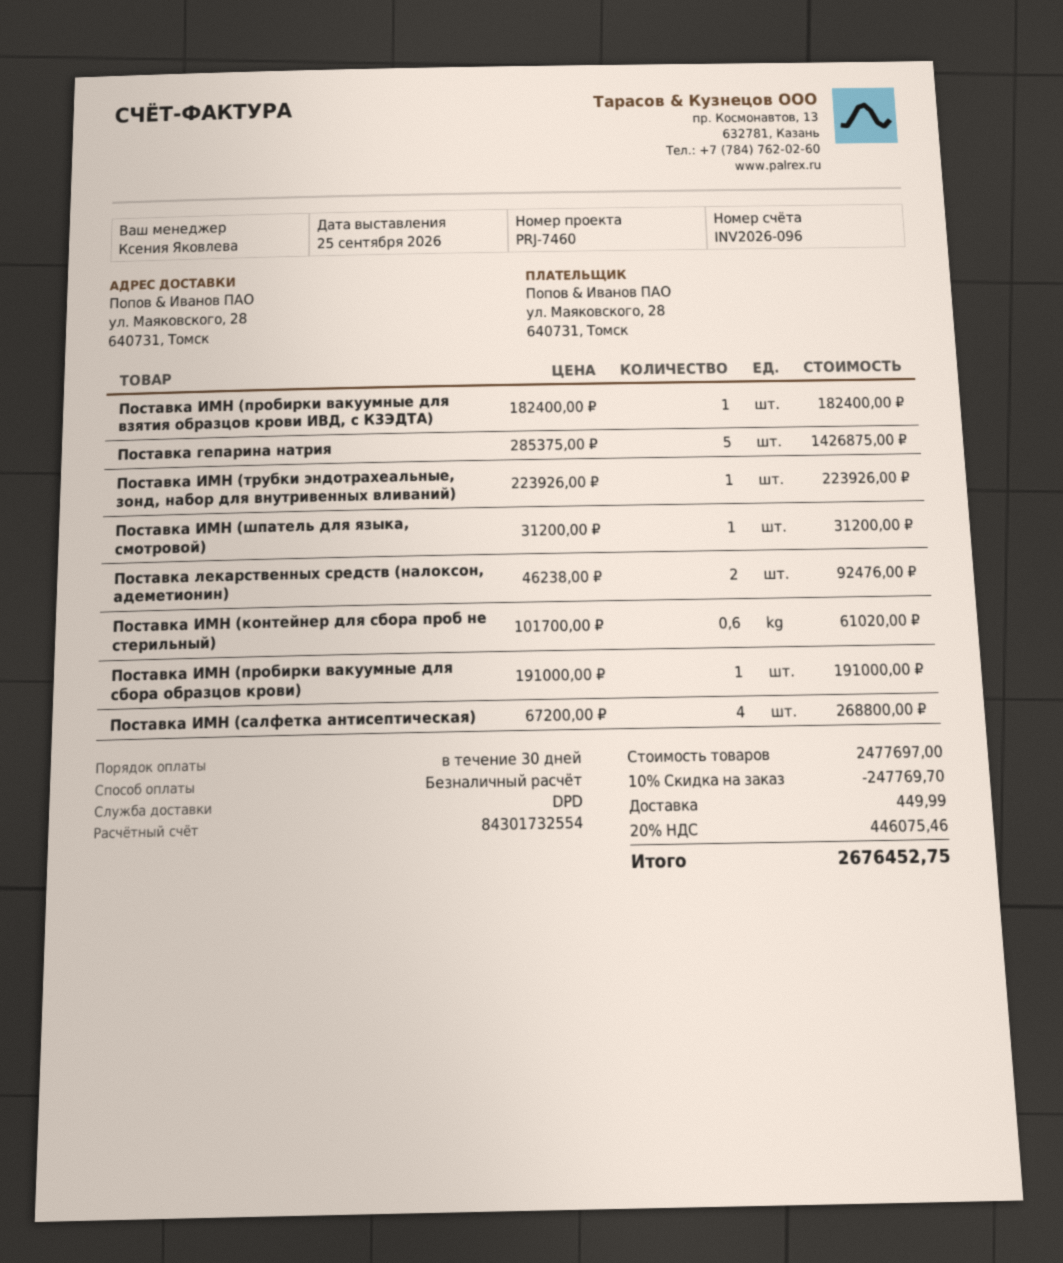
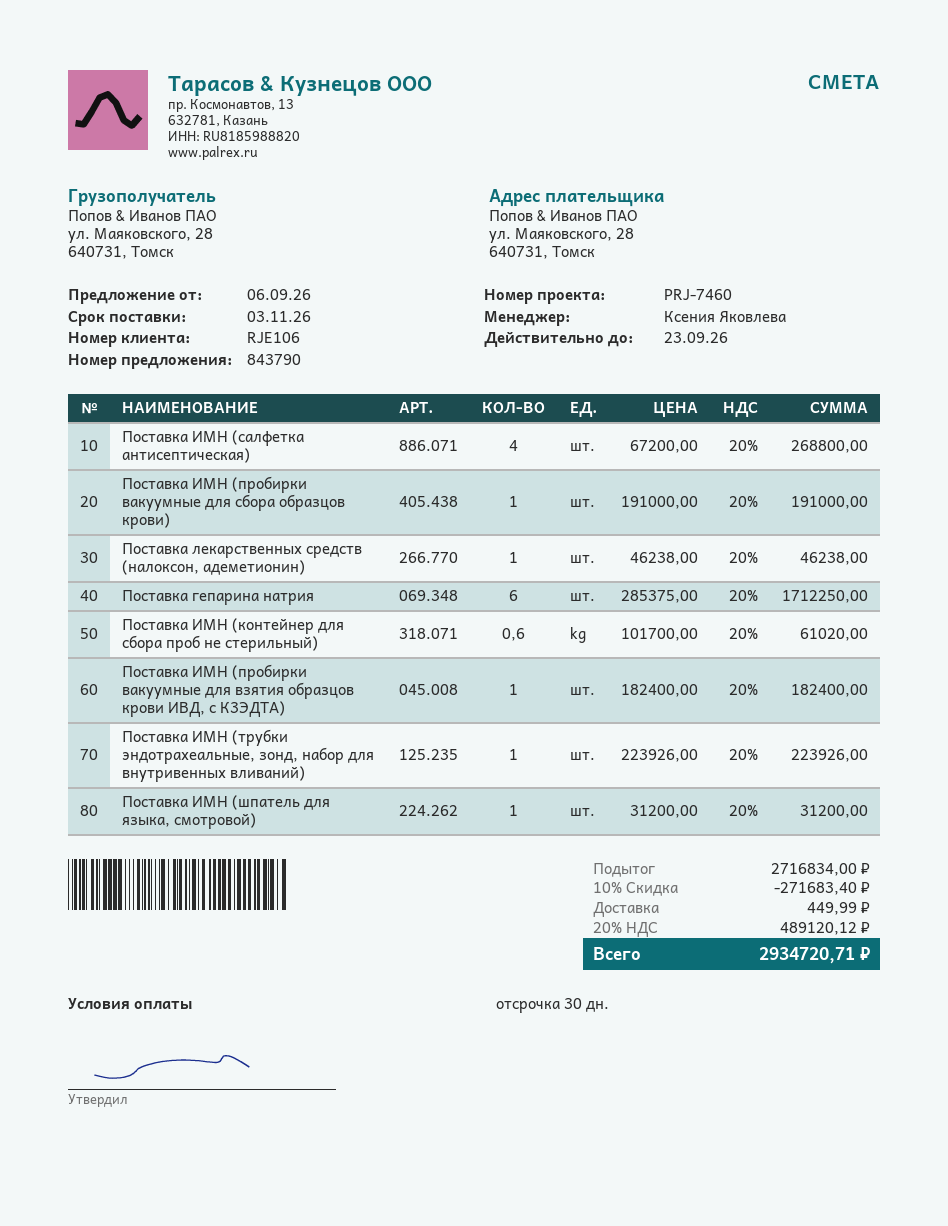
Поставка гепарина натрия: 5 x 285375.00 = 1426875.00 -> 6 x 285375.00 = 1712250.00
Поставка лекарственных средств (налоксон, адеметионин): 2 x 46238.00 = 92476.00 -> 1 x 46238.00 = 46238.00
subtotal: 2477697.00 -> 2716834.00
discount: 10% = 247769.70 -> 10% = 271683.40
tax: 20% = 446075.46 -> 20% = 489120.12
total: 2676452.75 -> 2934720.71

